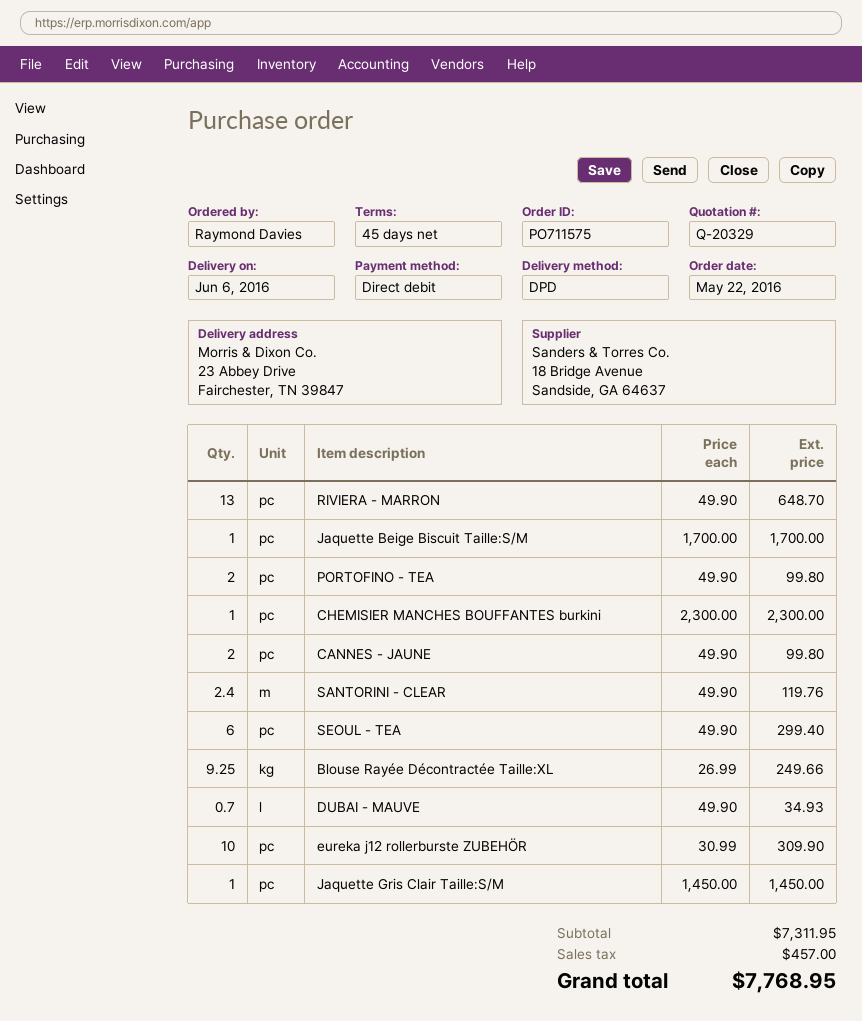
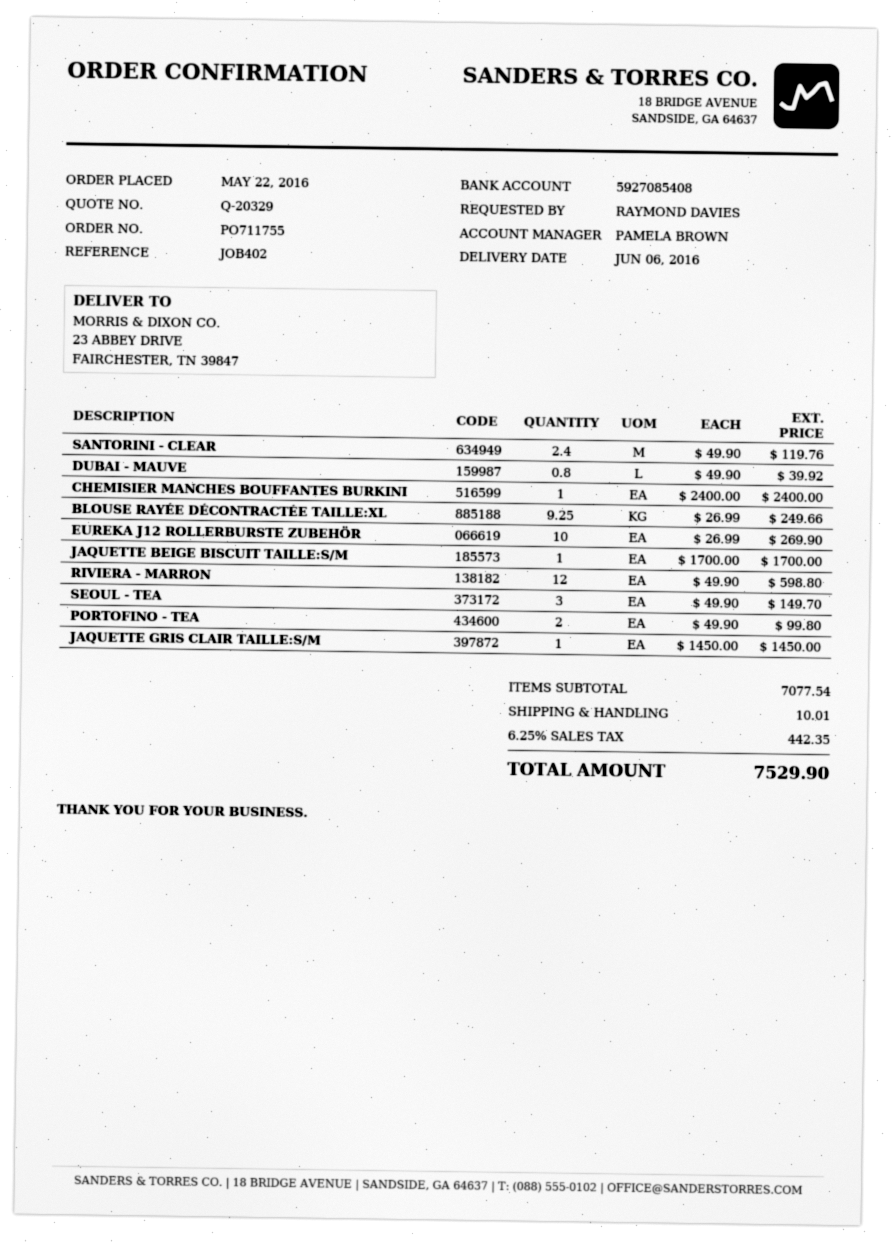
order number: PO711575 -> PO711755
RIVIERA - MARRON: 13 x 49.90 = 648.70 -> 12 x 49.90 = 598.80
CHEMISIER MANCHES BOUFFANTES burkini: 1 x 2300.00 = 2300.00 -> 1 x 2400.00 = 2400.00
CANNES - JAUNE: 2 x 49.90 = 99.80 -> none
SEOUL - TEA: 6 x 49.90 = 299.40 -> 3 x 49.90 = 149.70
DUBAI - MAUVE: 0.7 x 49.90 = 34.93 -> 0.8 x 49.90 = 39.92
eureka j12 rollerburste ZUBEHÖR: 10 x 30.99 = 309.90 -> 10 x 26.99 = 269.90
subtotal: 7311.95 -> 7077.54
shipping: none -> 10.01
tax: 457.00 -> 442.35
total: 7768.95 -> 7529.90

